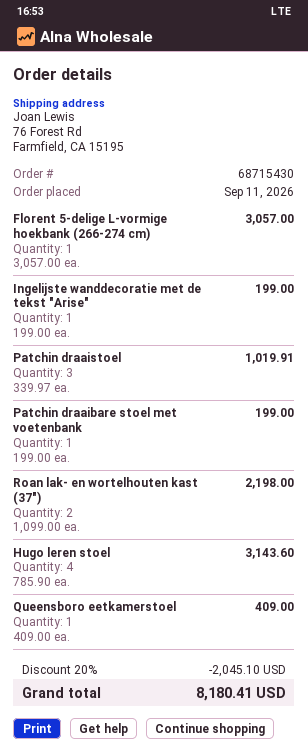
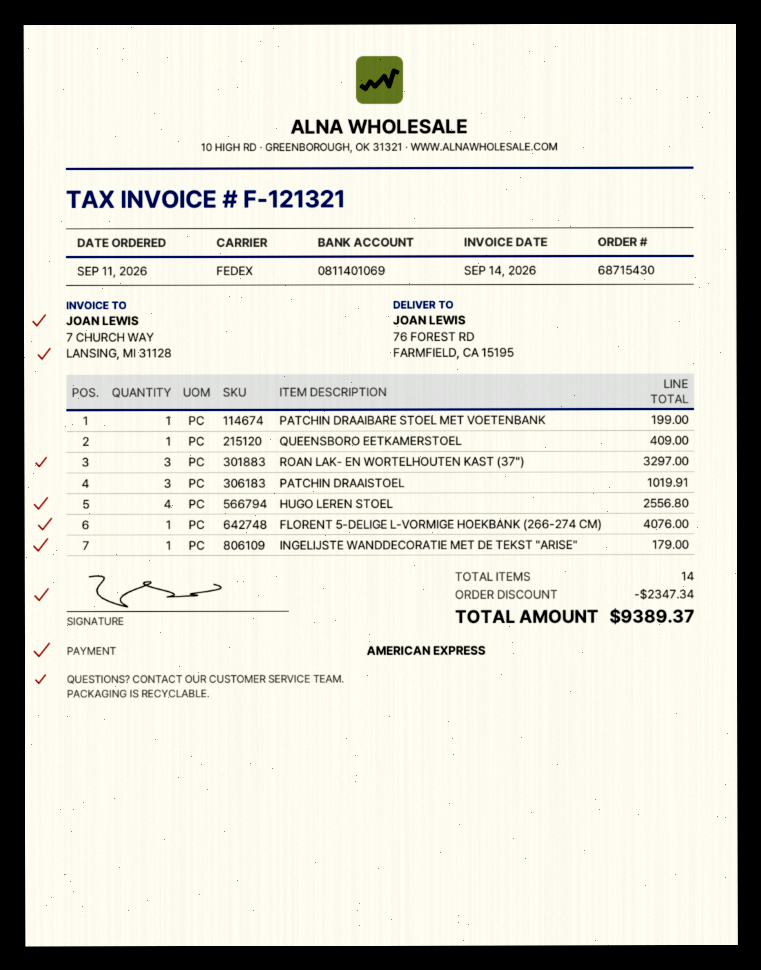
Florent 5-delige L-vormige hoekbank (266-274 cm): 1 for 3057.00 -> 1 for 4076.00
Ingelijste wanddecoratie met de tekst "Arise": 1 for 199.00 -> 1 for 179.00
Roan lak- en wortelhouten kast (37"): 2 for 2198.00 -> 3 for 3297.00
Hugo leren stoel: 4 for 3143.60 -> 4 for 2556.80
discount: 2045.10 -> 2347.34
total: 8180.41 -> 9389.37

